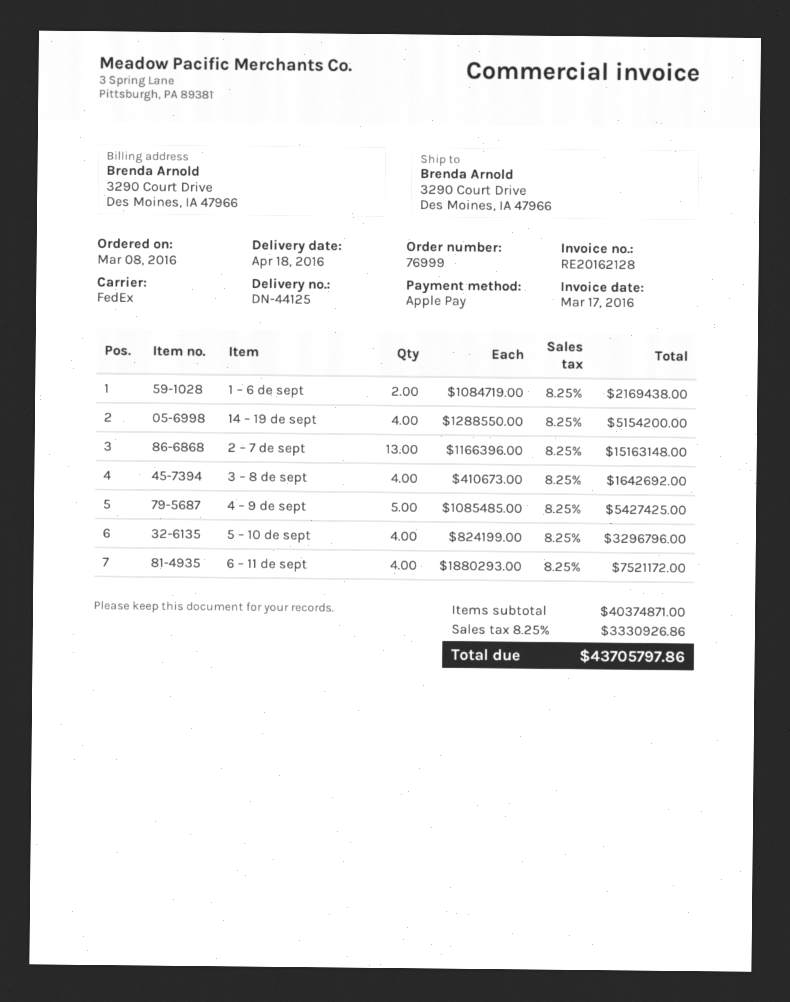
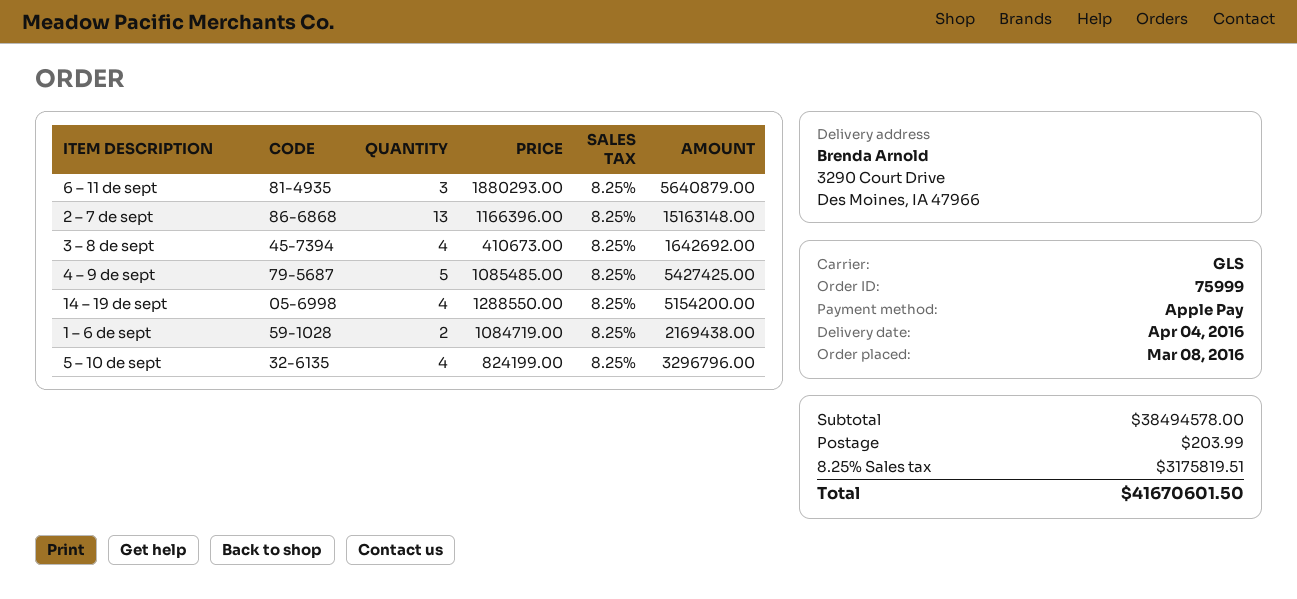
order number: 76999 -> 75999
delivery date: 2016-04-18 -> 2016-04-04
shipping method: FedEx -> GLS
6 – 11 de sept: 4 x 1880293.00 = 7521172.00 -> 3 x 1880293.00 = 5640879.00
subtotal: 40374871.00 -> 38494578.00
shipping: none -> 203.99
tax: 8.25% = 3330926.86 -> 8.25% = 3175819.51
total: 43705797.86 -> 41670601.50

